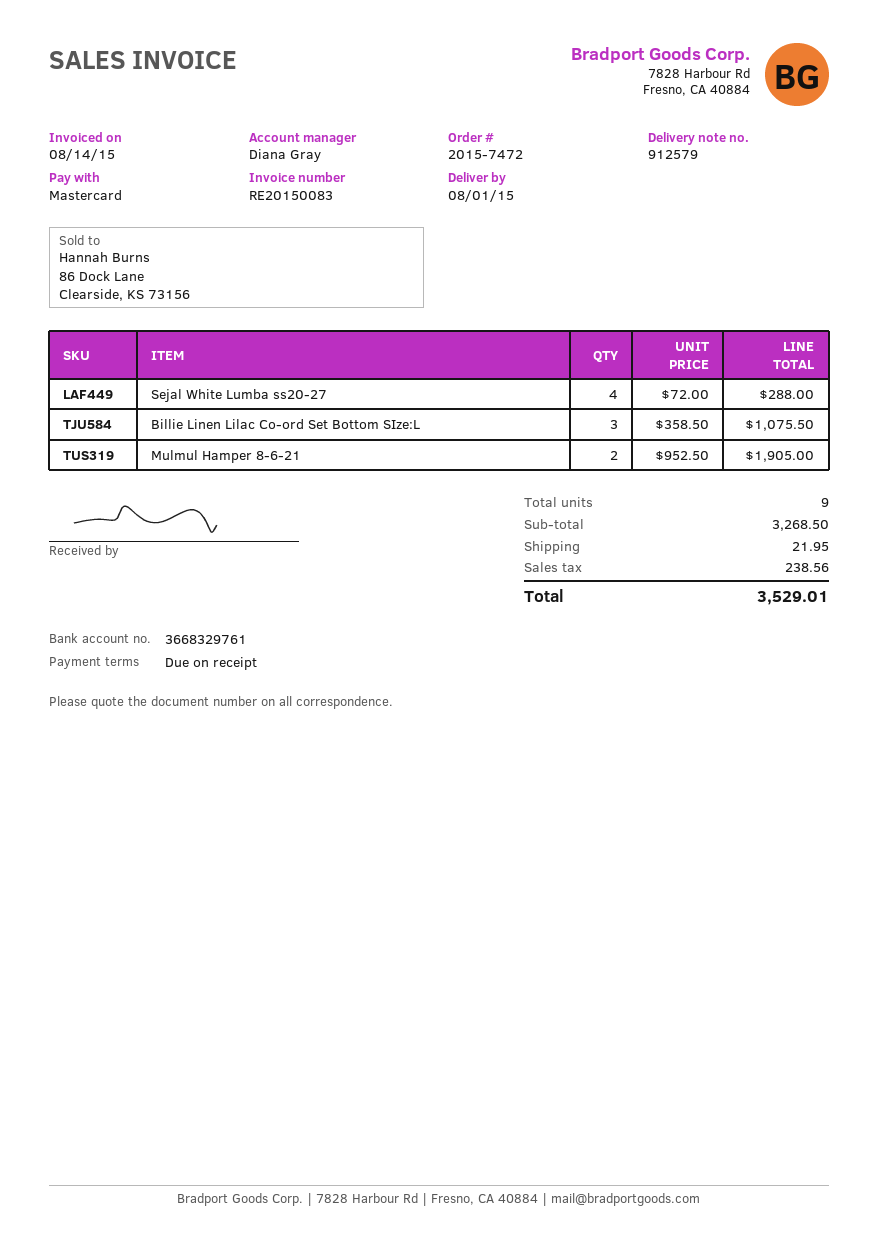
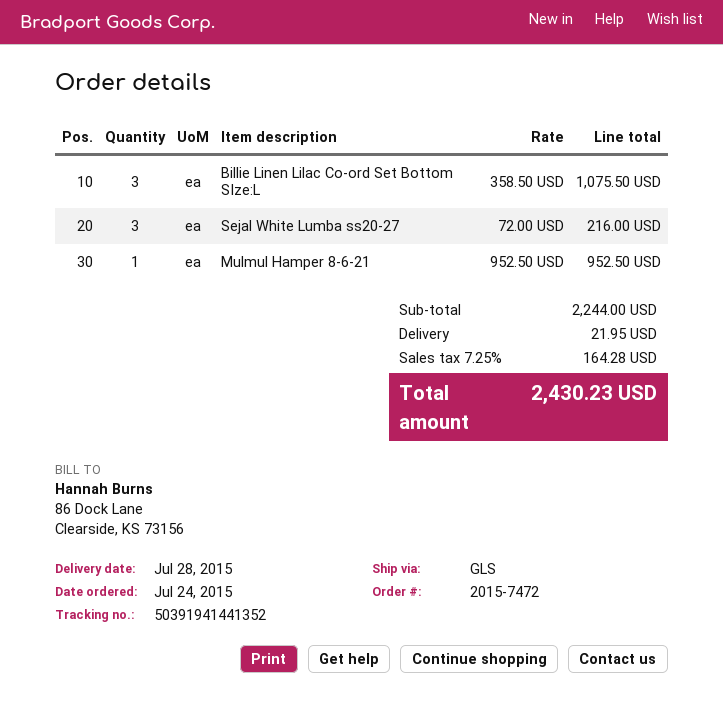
delivery date: 2015-08-01 -> 2015-07-28
Sejal White Lumba ss20-27: 4 x 72.00 = 288.00 -> 3 x 72.00 = 216.00
Mulmul Hamper 8-6-21: 2 x 952.50 = 1905.00 -> 1 x 952.50 = 952.50
subtotal: 3268.50 -> 2244.00
tax: 238.56 -> 164.28
total: 3529.01 -> 2430.23

